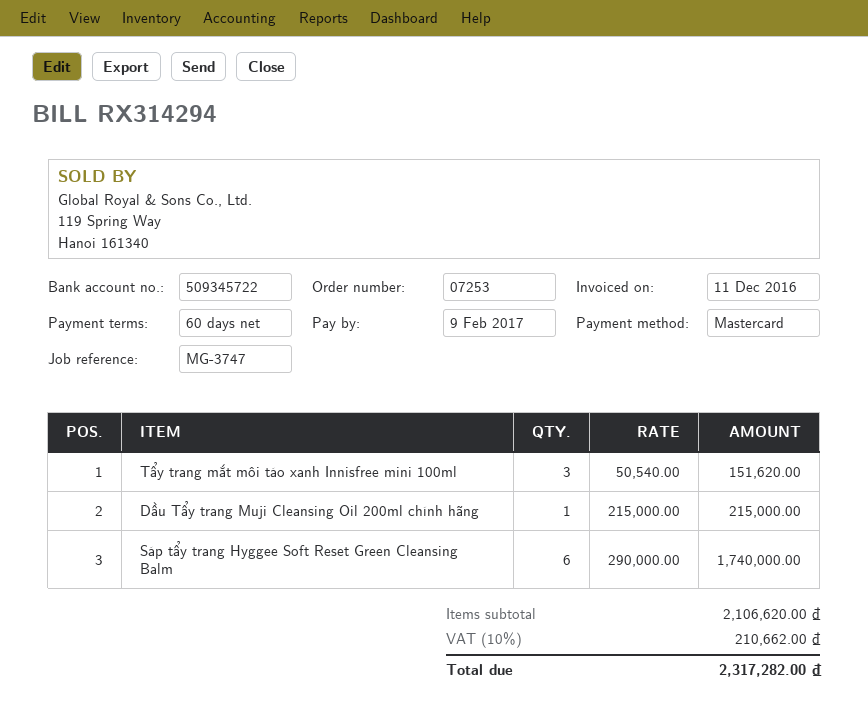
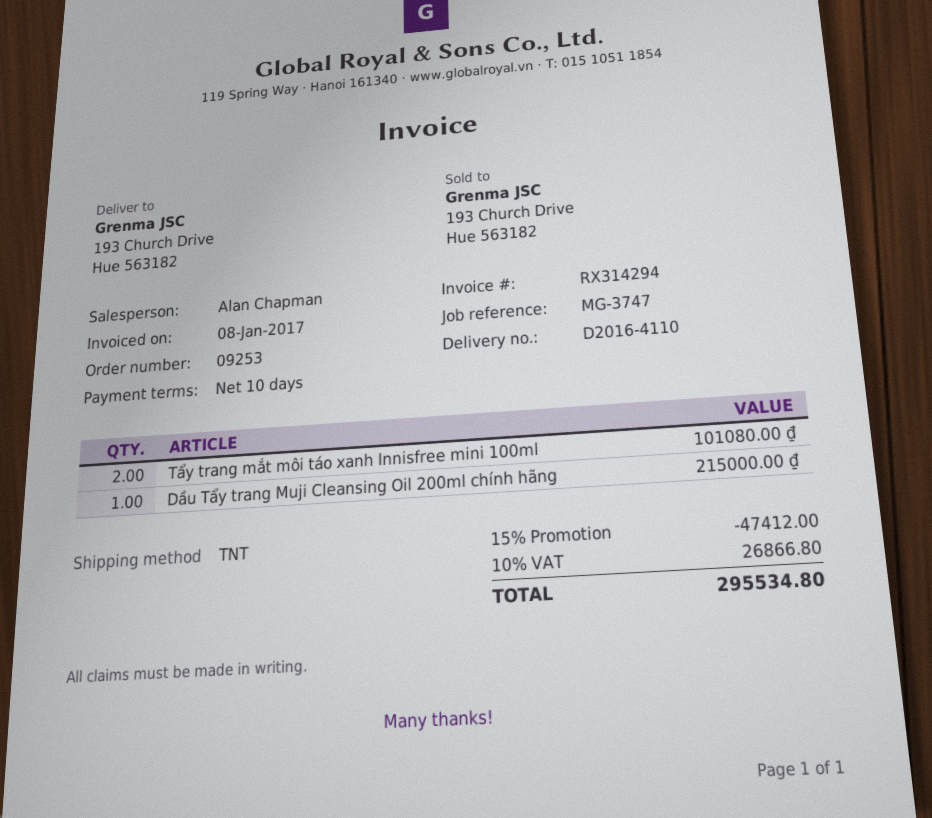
order number: 07253 -> 09253
invoice date: 2016-12-11 -> 2017-01-08
payment terms: 60 days -> 10 days
Tẩy trang mắt môi táo xanh Innisfree mini 100ml: 3 for 151620.00 -> 2 for 101080.00
Sáp tẩy trang Hyggee Soft Reset Green Cleansing Balm: 6 for 1740000.00 -> none
discount: none -> 15% = 47412.00
tax: 10% = 210662.00 -> 10% = 26866.80
total: 2317282.00 -> 295534.80

